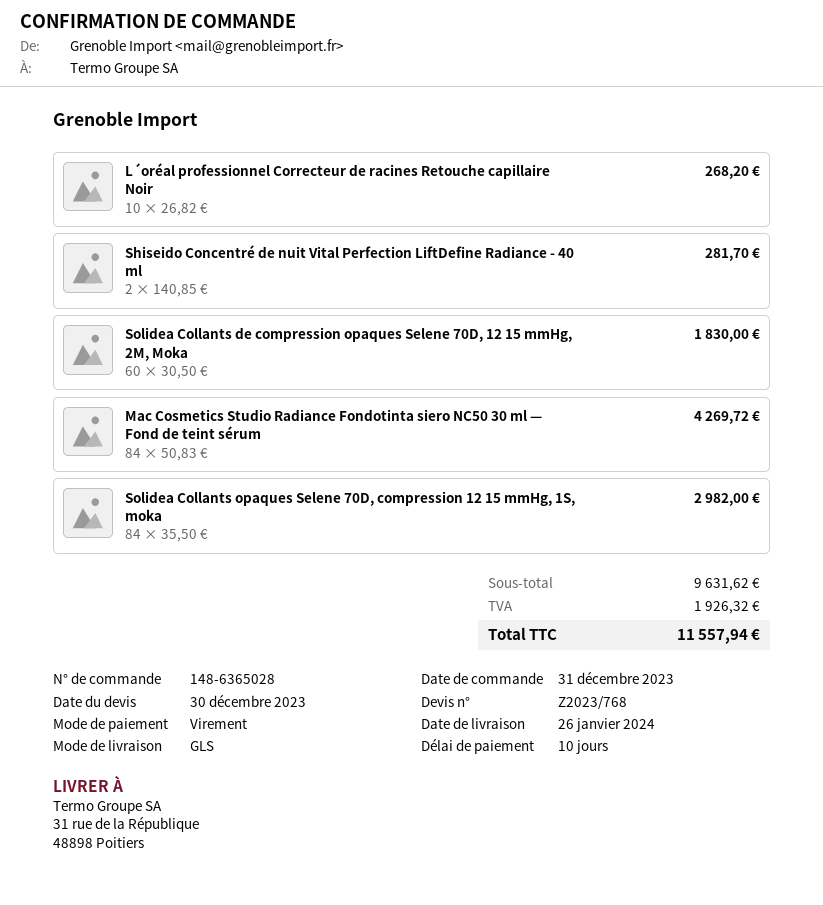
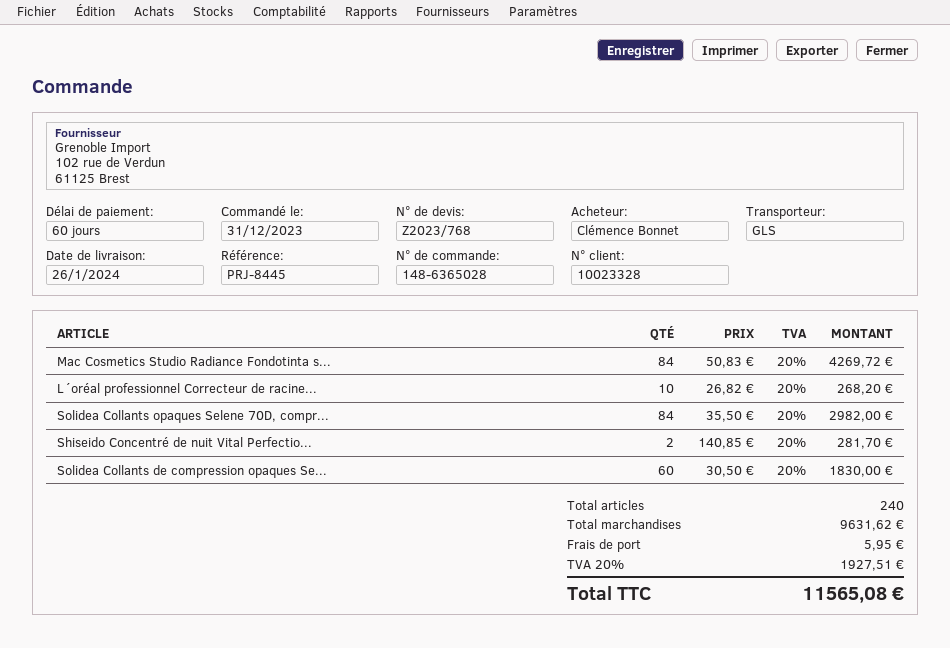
payment terms: 10 days -> 60 days
shipping: none -> 5.95
tax: 1926.32 -> 1927.51
total: 11557.94 -> 11565.08

